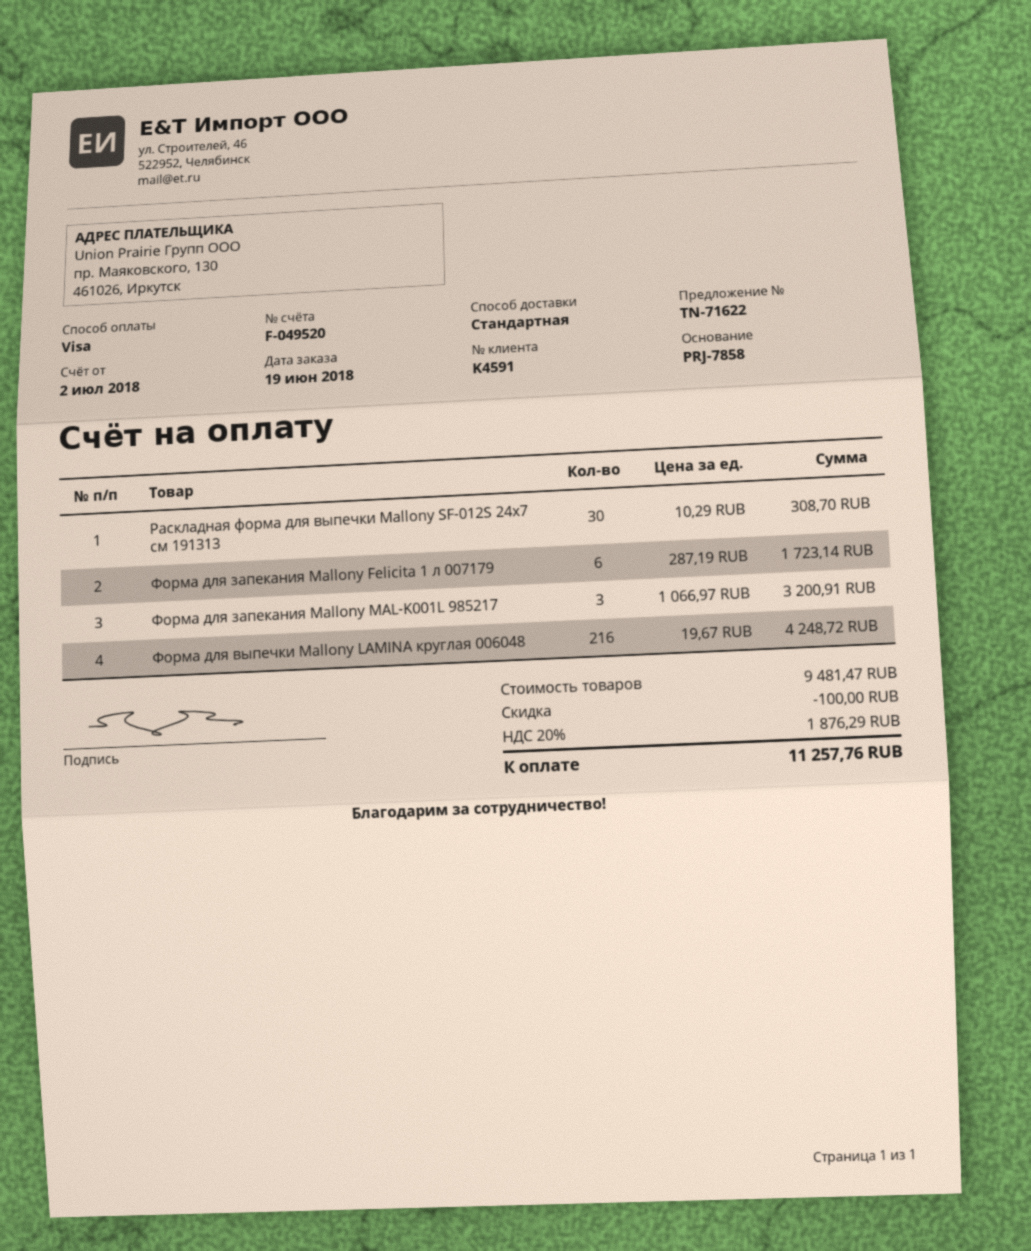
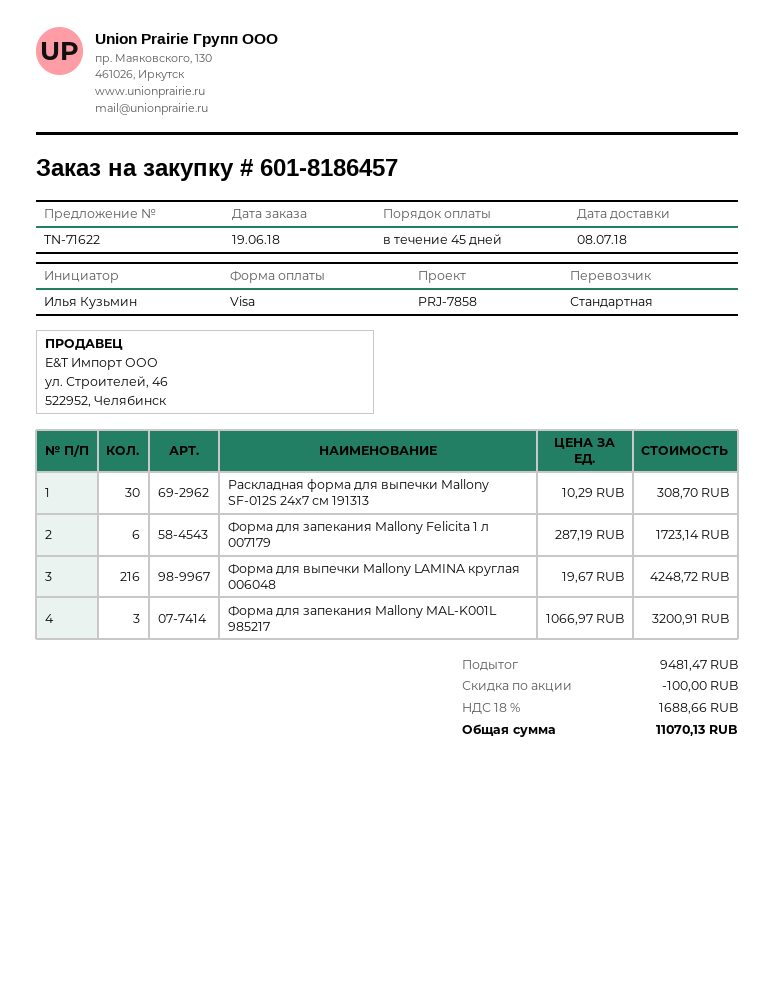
tax: 20% = 1876.29 -> 18% = 1688.66
total: 11257.76 -> 11070.13

